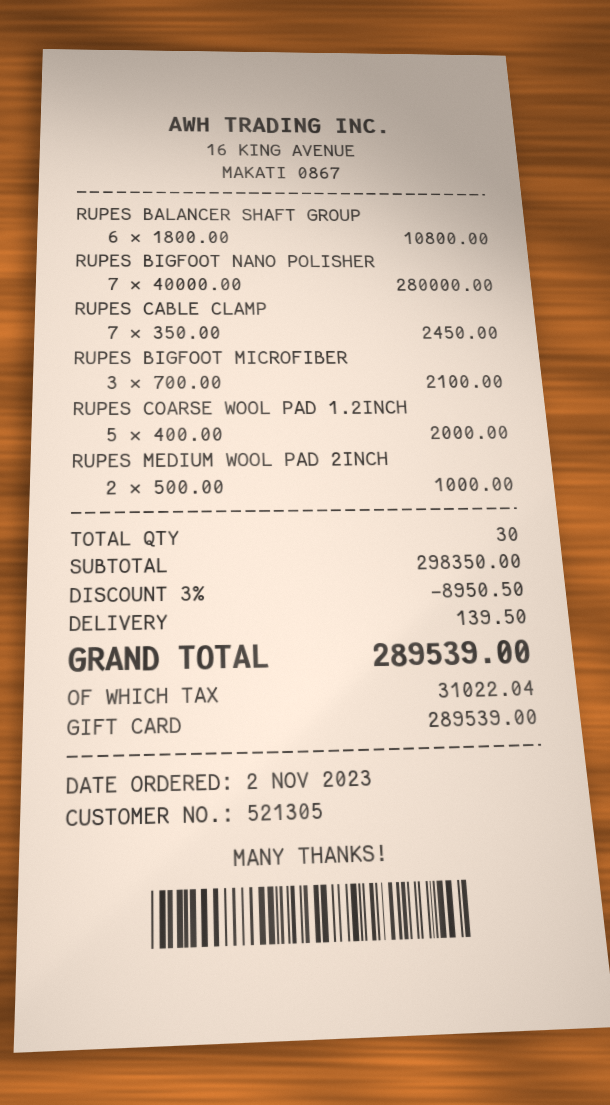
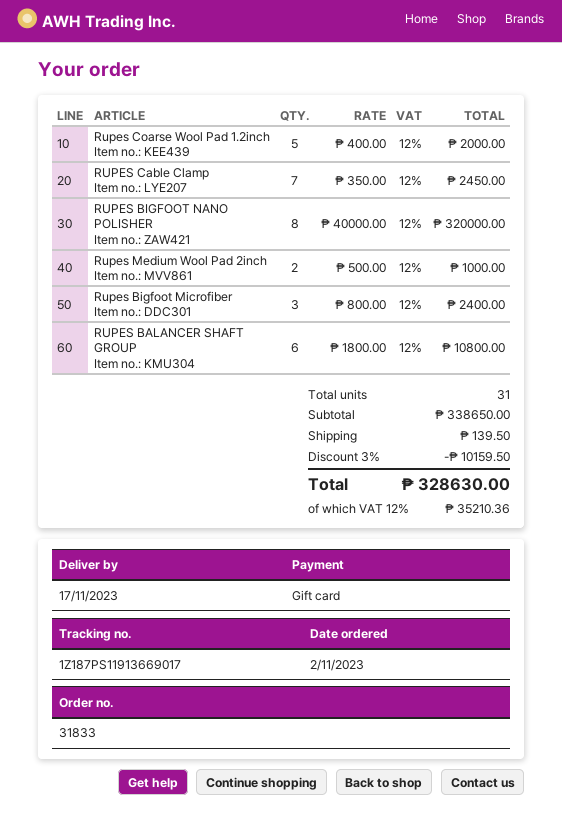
RUPES BIGFOOT NANO POLISHER: 7 x 40000.00 = 280000.00 -> 8 x 40000.00 = 320000.00
RUPES BIGFOOT MICROFIBER: 3 x 700.00 = 2100.00 -> 3 x 800.00 = 2400.00
total quantity: 30 -> 31
subtotal: 298350.00 -> 338650.00
discount: 3% = 8950.50 -> 3% = 10159.50
tax: 31022.04 -> 35210.36
total: 289539.00 -> 328630.00

